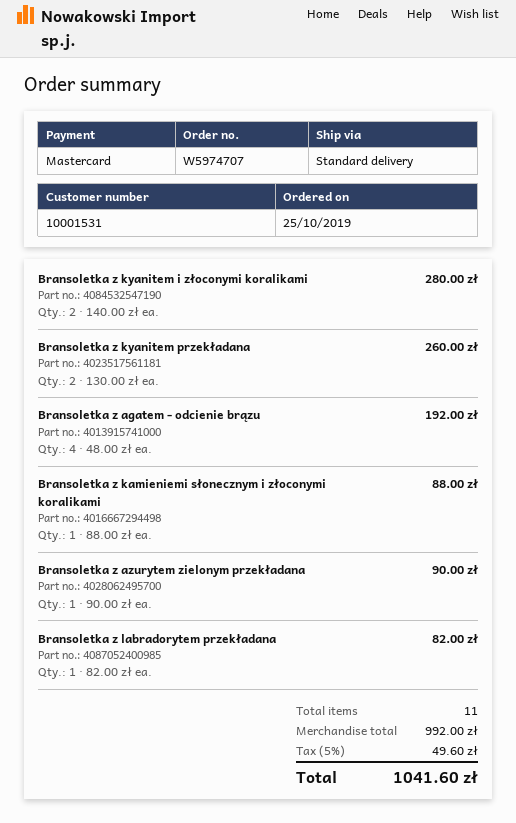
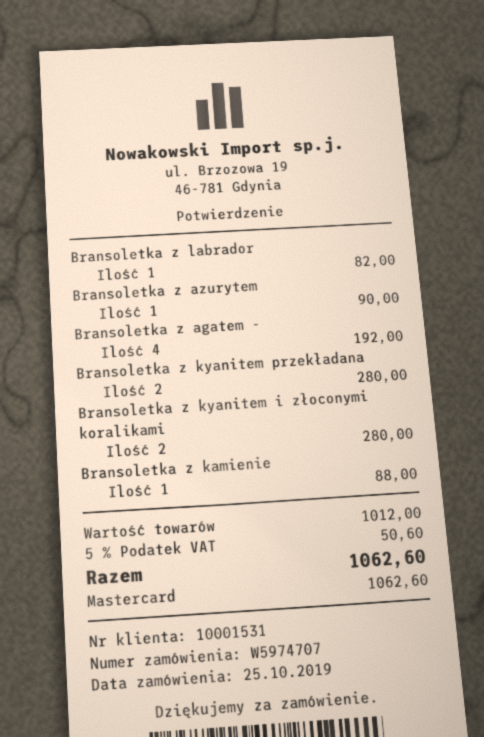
Bransoletka z kyanitem przekładana: 2 for 260.00 -> 2 for 280.00
subtotal: 992.00 -> 1012.00
tax: 5% = 49.60 -> 5% = 50.60
total: 1041.60 -> 1062.60

